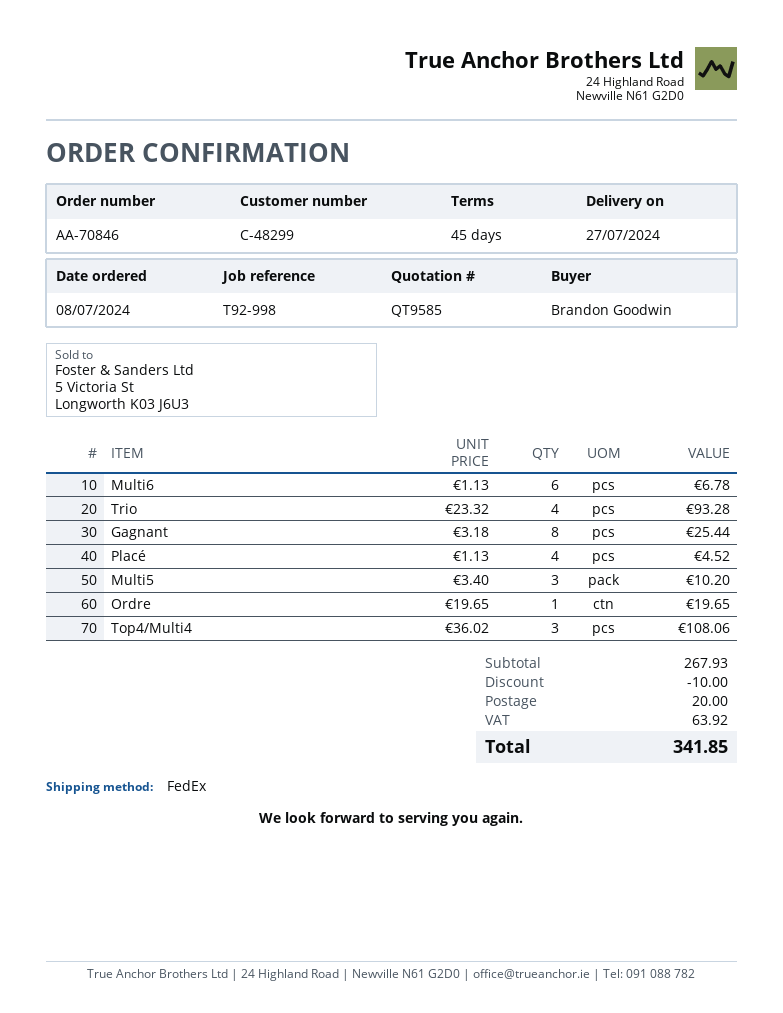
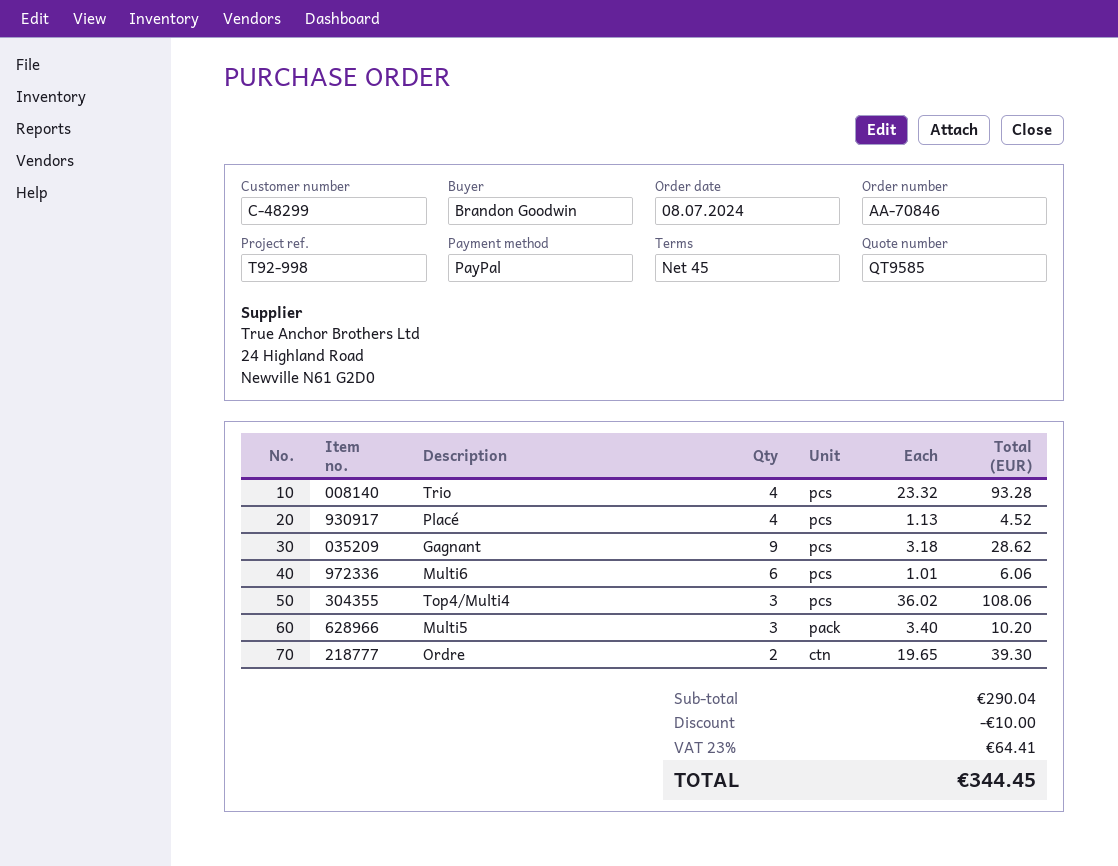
Multi6: 6 x 1.13 = 6.78 -> 6 x 1.01 = 6.06
Gagnant: 8 x 3.18 = 25.44 -> 9 x 3.18 = 28.62
Ordre: 1 x 19.65 = 19.65 -> 2 x 19.65 = 39.30
subtotal: 267.93 -> 290.04
shipping: 20.00 -> none
tax: 63.92 -> 64.41
total: 341.85 -> 344.45

